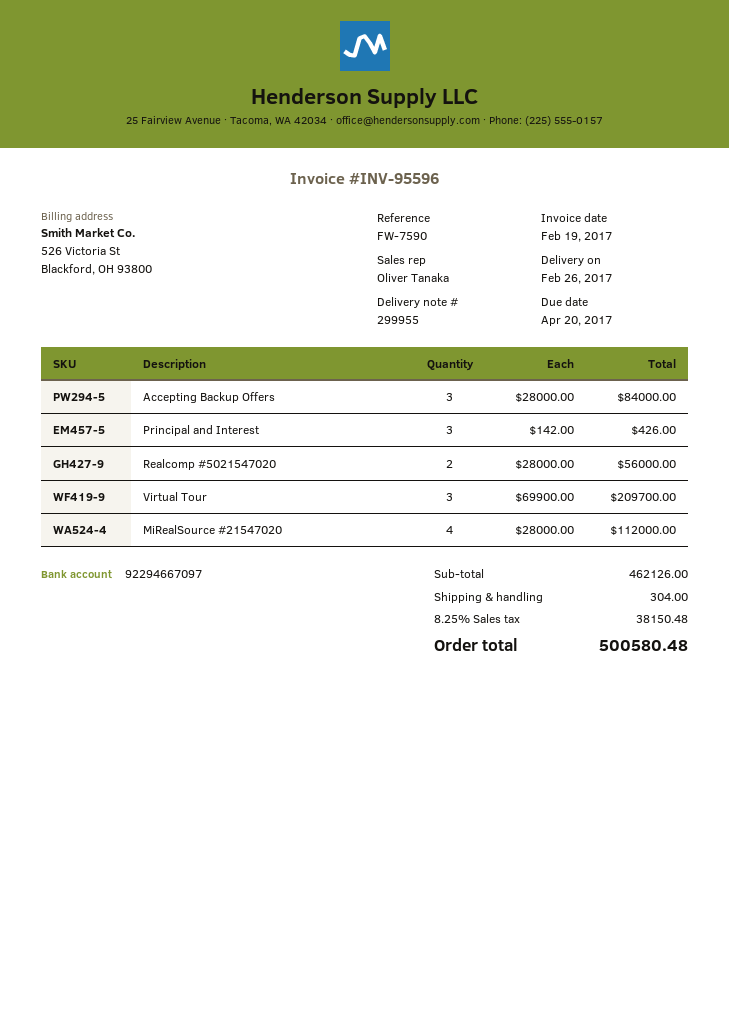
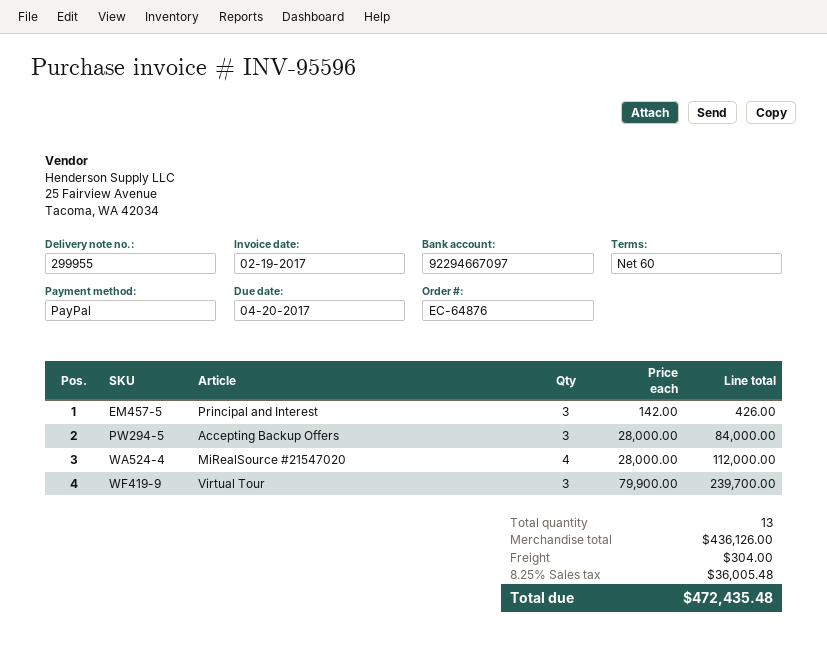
Realcomp #5021547020: 2 x 28000.00 = 56000.00 -> none
Virtual Tour: 3 x 69900.00 = 209700.00 -> 3 x 79900.00 = 239700.00
subtotal: 462126.00 -> 436126.00
tax: 8.25% = 38150.48 -> 8.25% = 36005.48
total: 500580.48 -> 472435.48

